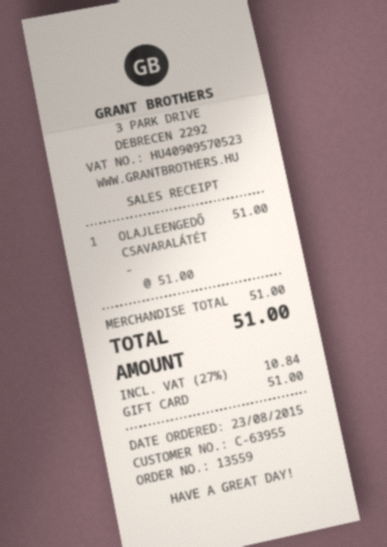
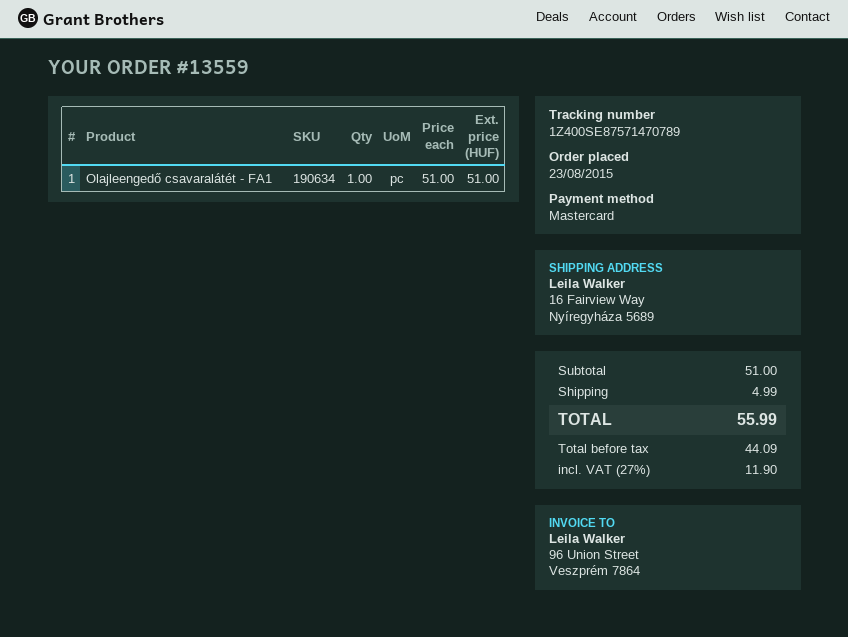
payment method: gift card -> Mastercard
shipping: none -> 4.99
tax: 27% = 10.84 -> 27% = 11.90
total: 51.00 -> 55.99

